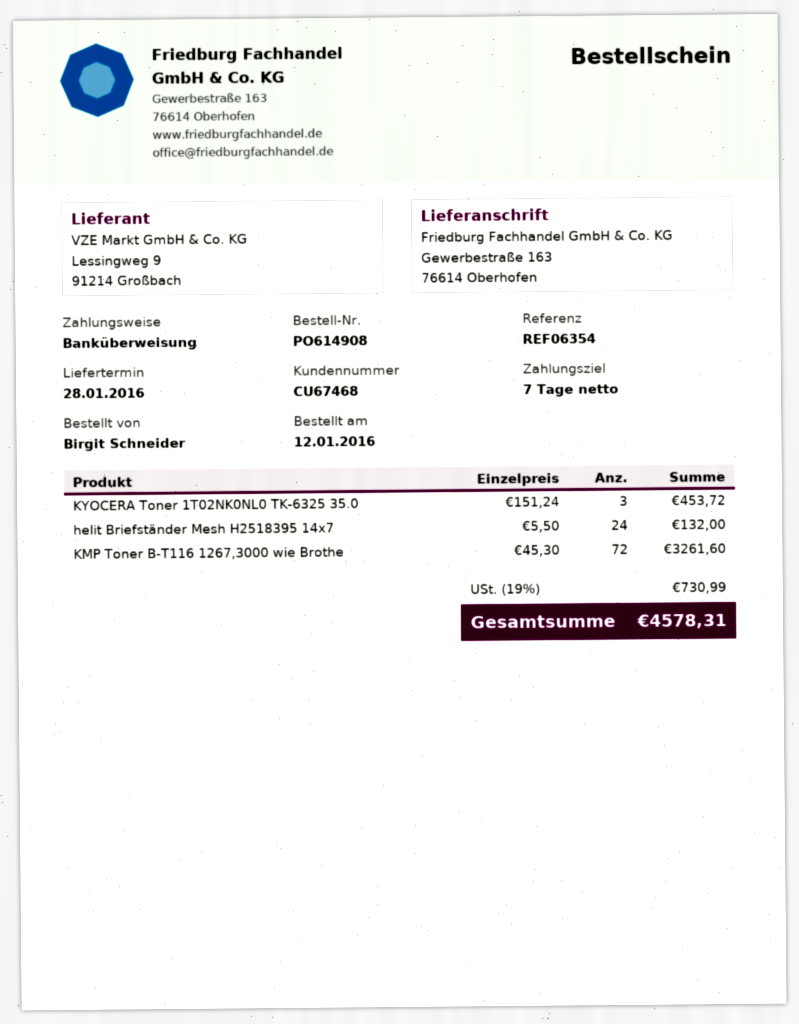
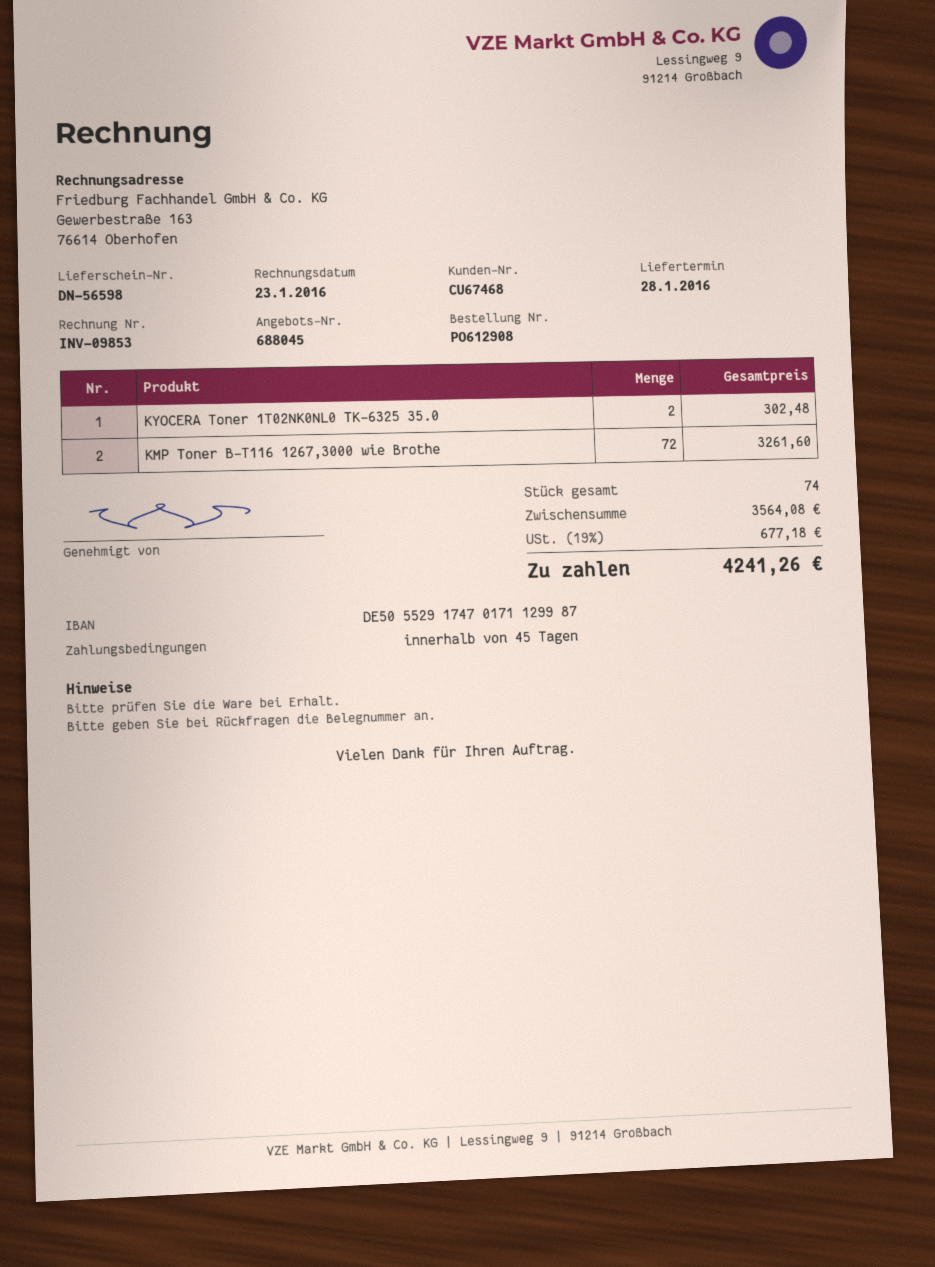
order number: PO614908 -> PO612908
payment terms: 7 days -> 45 days
KYOCERA Toner 1T02NK0NL0 TK-6325 35.0: 3 for 453.72 -> 2 for 302.48
helit Briefständer Mesh H2518395 14x7: 24 for 132.00 -> none
tax: 19% = 730.99 -> 19% = 677.18
total: 4578.31 -> 4241.26

